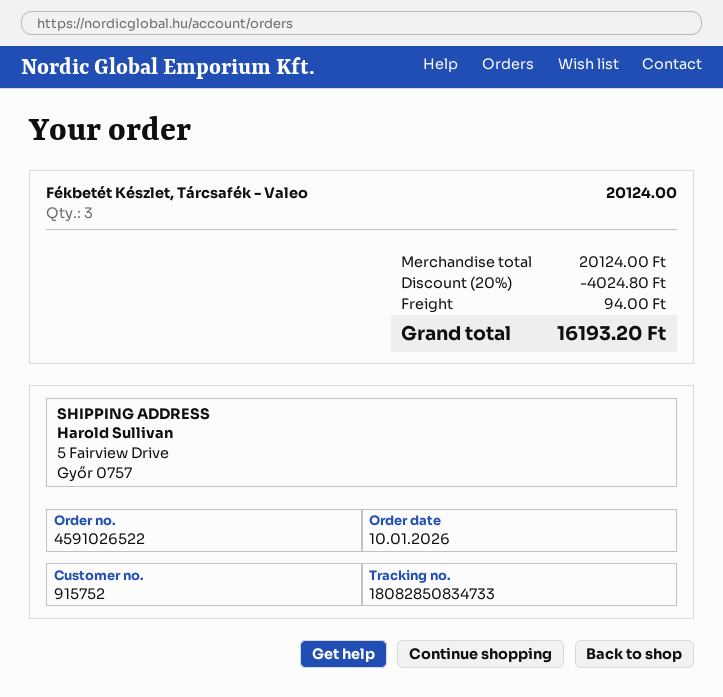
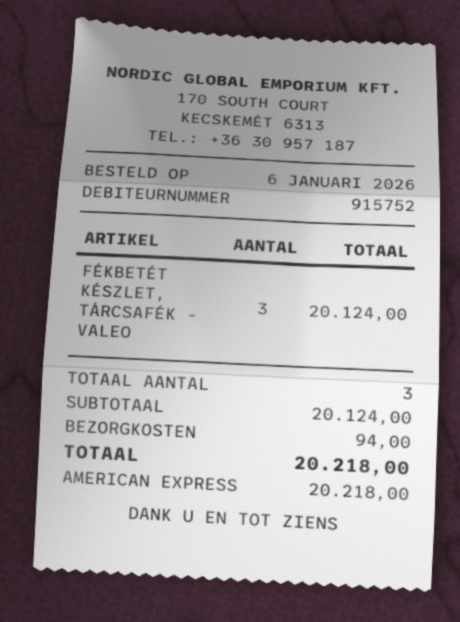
order date: 2026-01-10 -> 2026-01-06
discount: 20% = 4024.80 -> none
total: 16193.20 -> 20218.00

